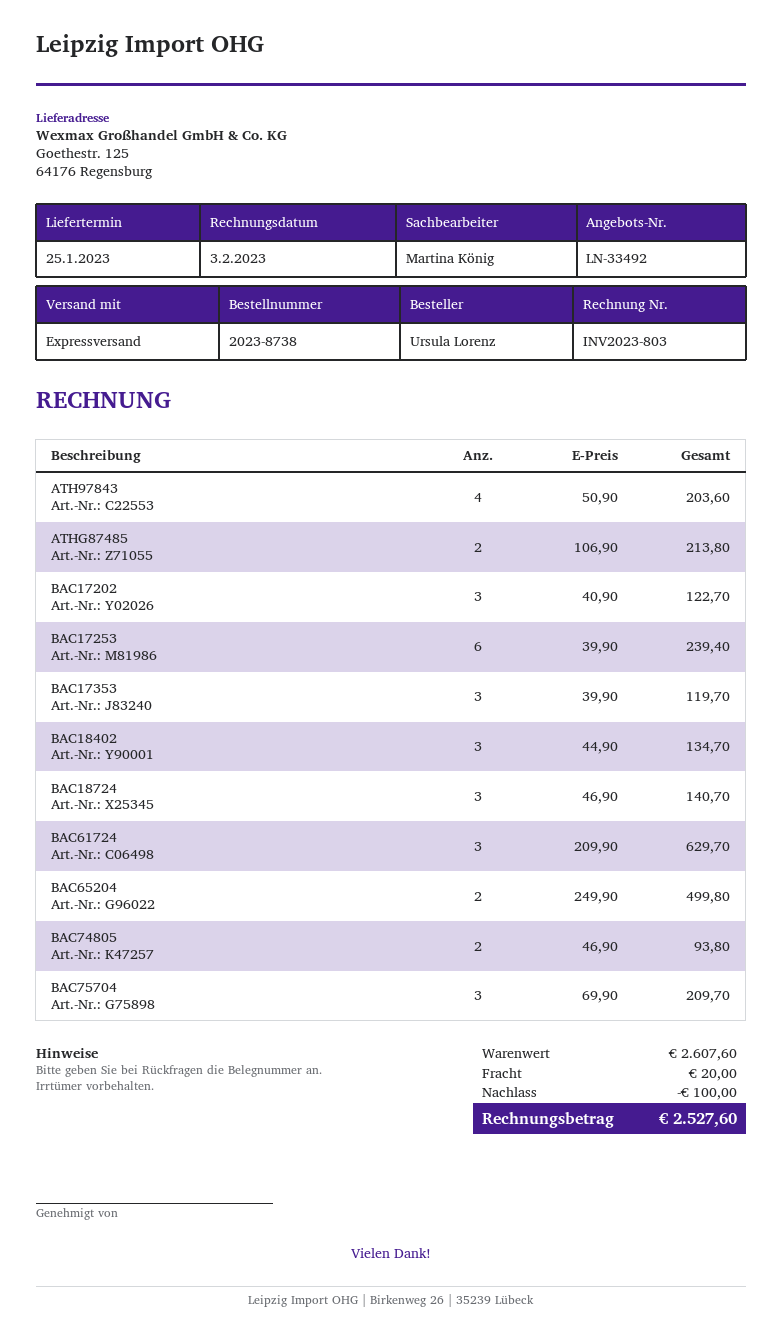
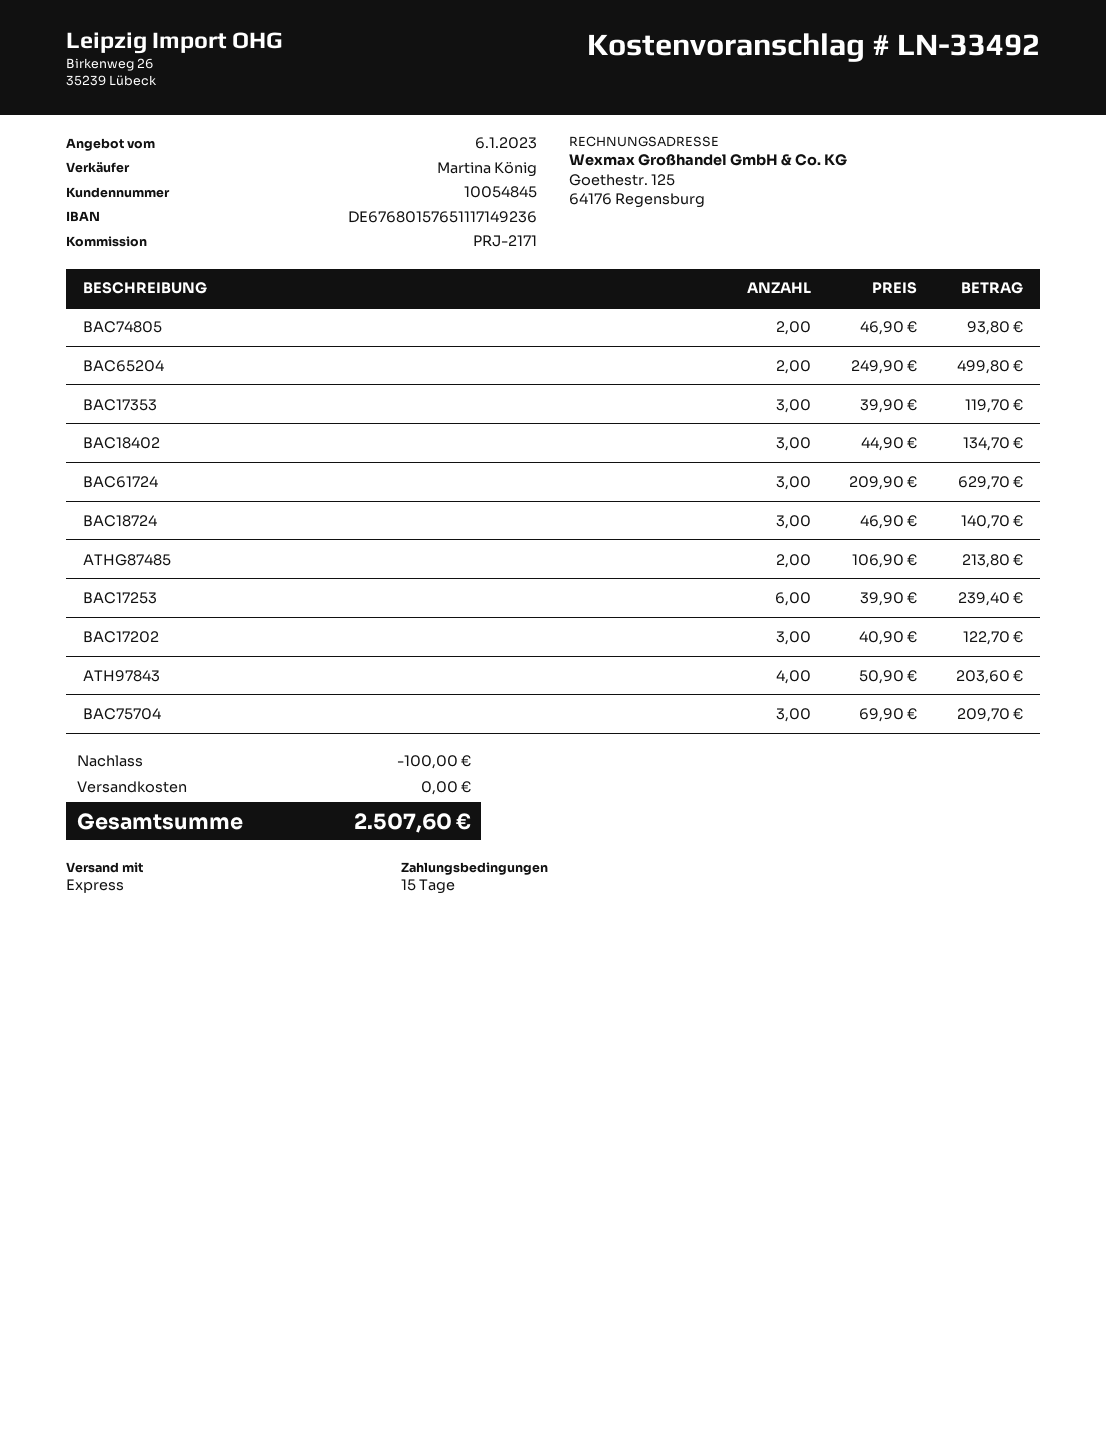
shipping: 20.00 -> 0.00
total: 2527.60 -> 2507.60

